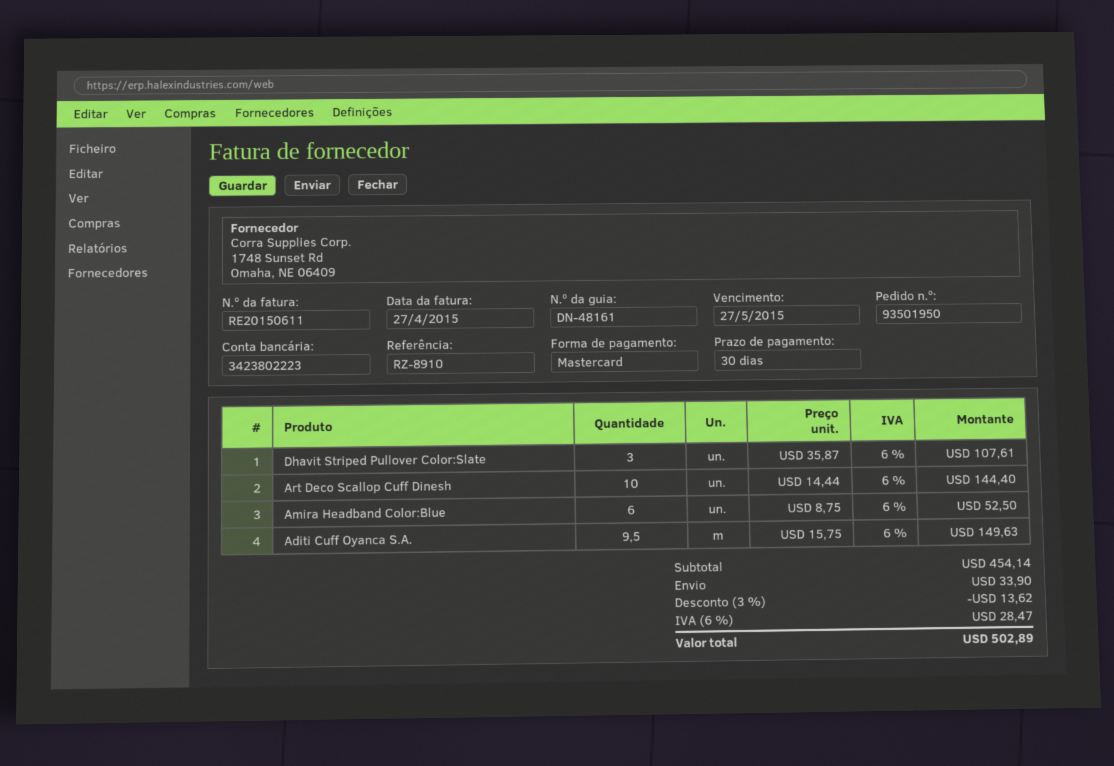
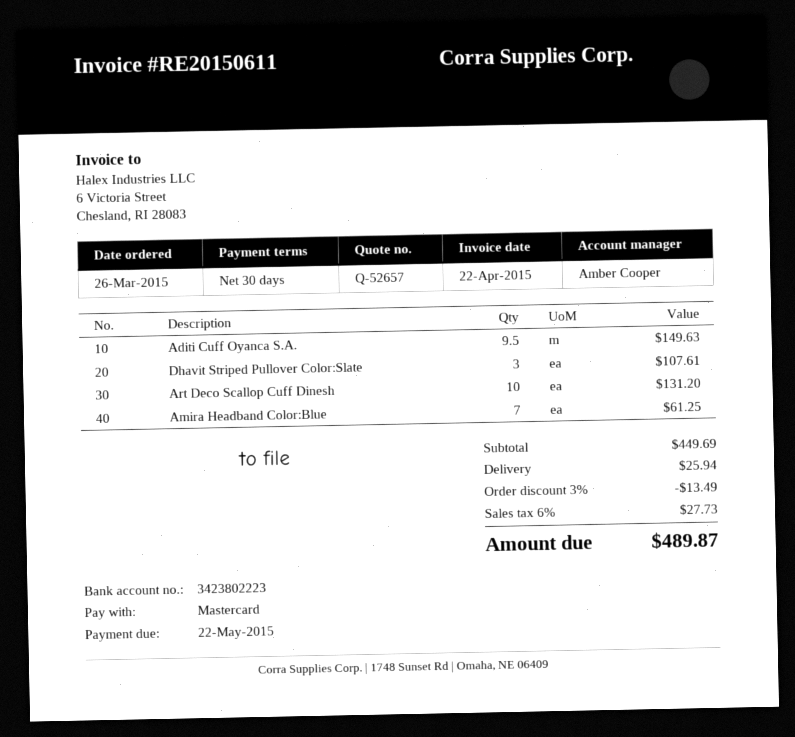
invoice date: 2015-04-27 -> 2015-04-22
due date: 2015-05-27 -> 2015-05-22
Art Deco Scallop Cuff Dinesh: 10 for 144.40 -> 10 for 131.20
Amira Headband Color:Blue: 6 for 52.50 -> 7 for 61.25
subtotal: 454.14 -> 449.69
discount: 3% = 13.62 -> 3% = 13.49
shipping: 33.90 -> 25.94
tax: 6% = 28.47 -> 6% = 27.73
total: 502.89 -> 489.87

